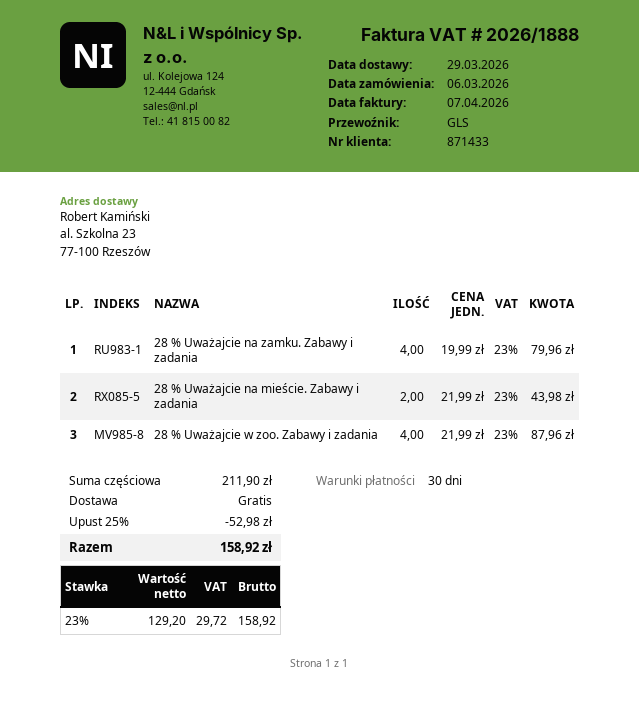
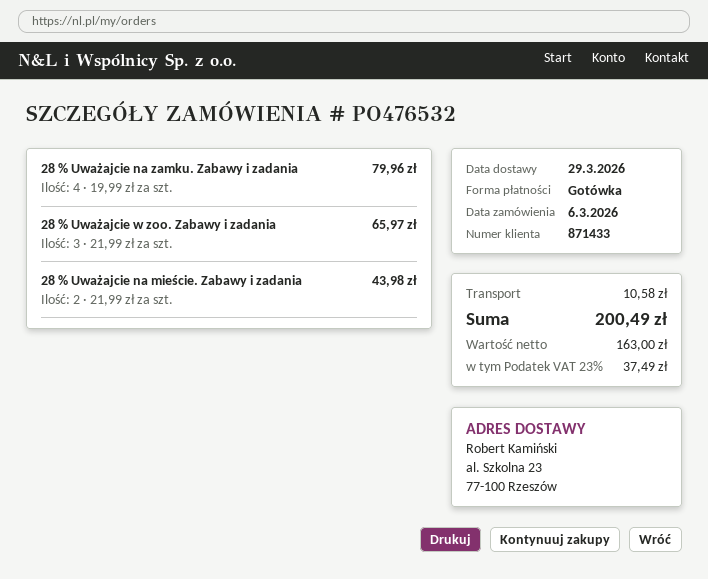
28 % Uważajcie w zoo. Zabawy i zadania: 4 x 21.99 = 87.96 -> 3 x 21.99 = 65.97
discount: 25% = 52.98 -> none
shipping: 0.00 -> 10.58
net: 129.20 -> 163.00
tax: 23% = 29.72 -> 23% = 37.49
total: 158.92 -> 200.49

